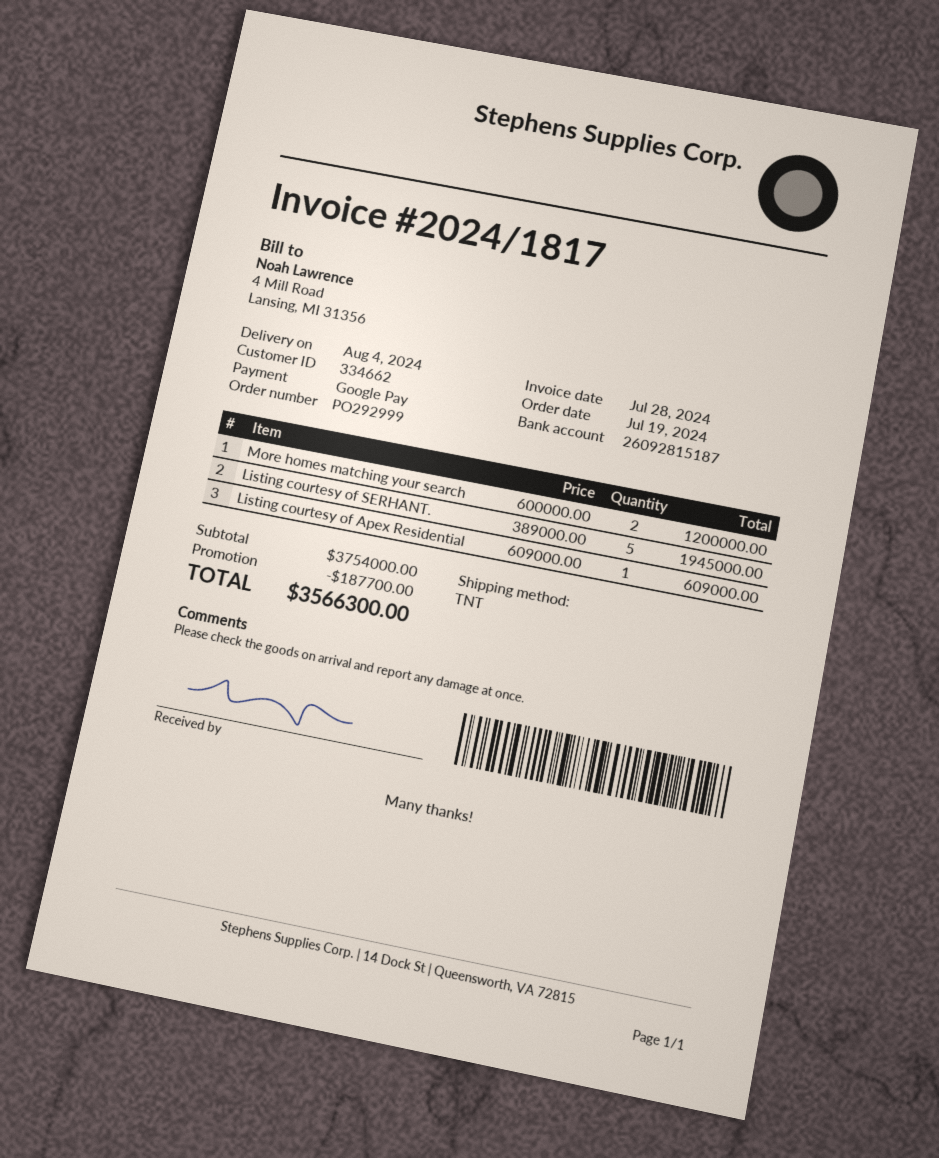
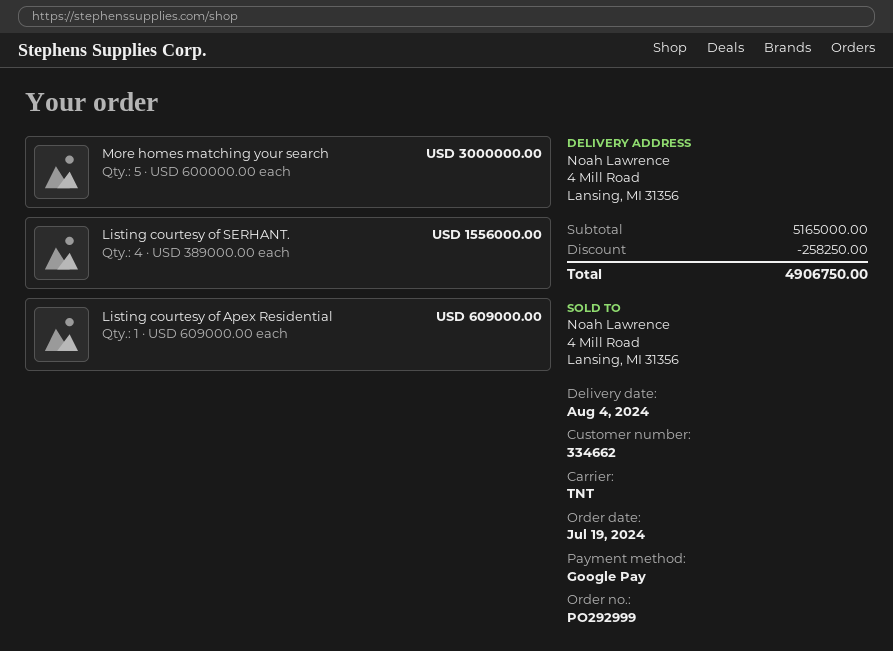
More homes matching your search: 2 x 600000.00 = 1200000.00 -> 5 x 600000.00 = 3000000.00
Listing courtesy of SERHANT.: 5 x 389000.00 = 1945000.00 -> 4 x 389000.00 = 1556000.00
subtotal: 3754000.00 -> 5165000.00
discount: 187700.00 -> 258250.00
total: 3566300.00 -> 4906750.00

